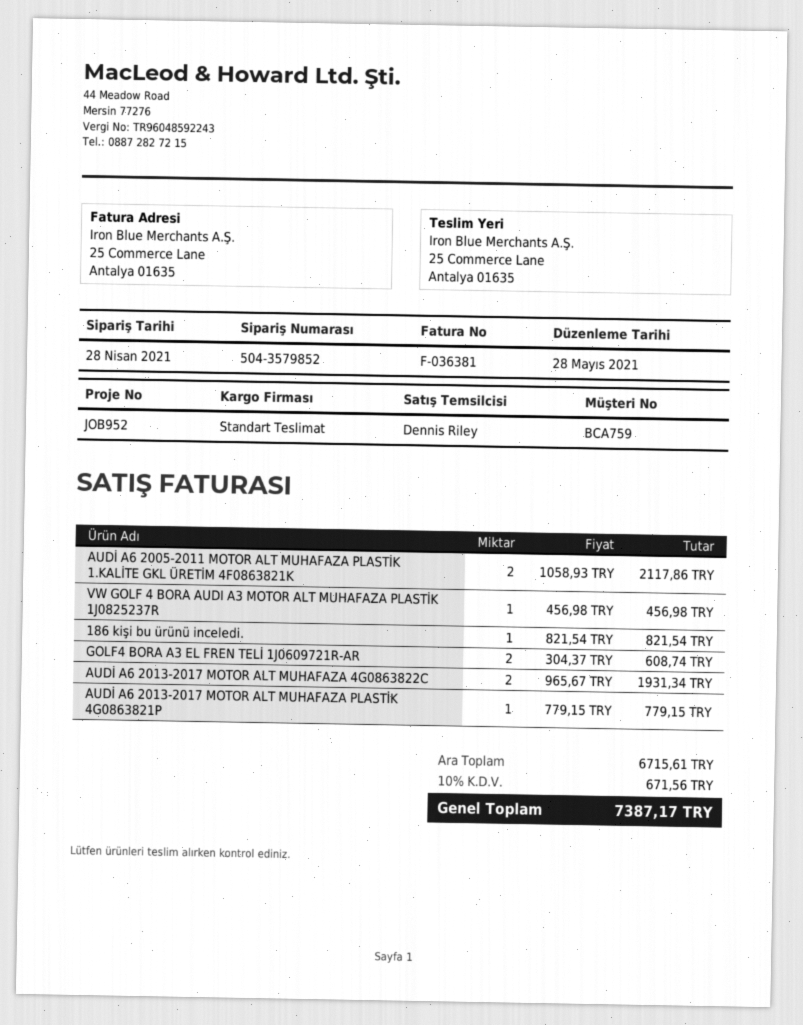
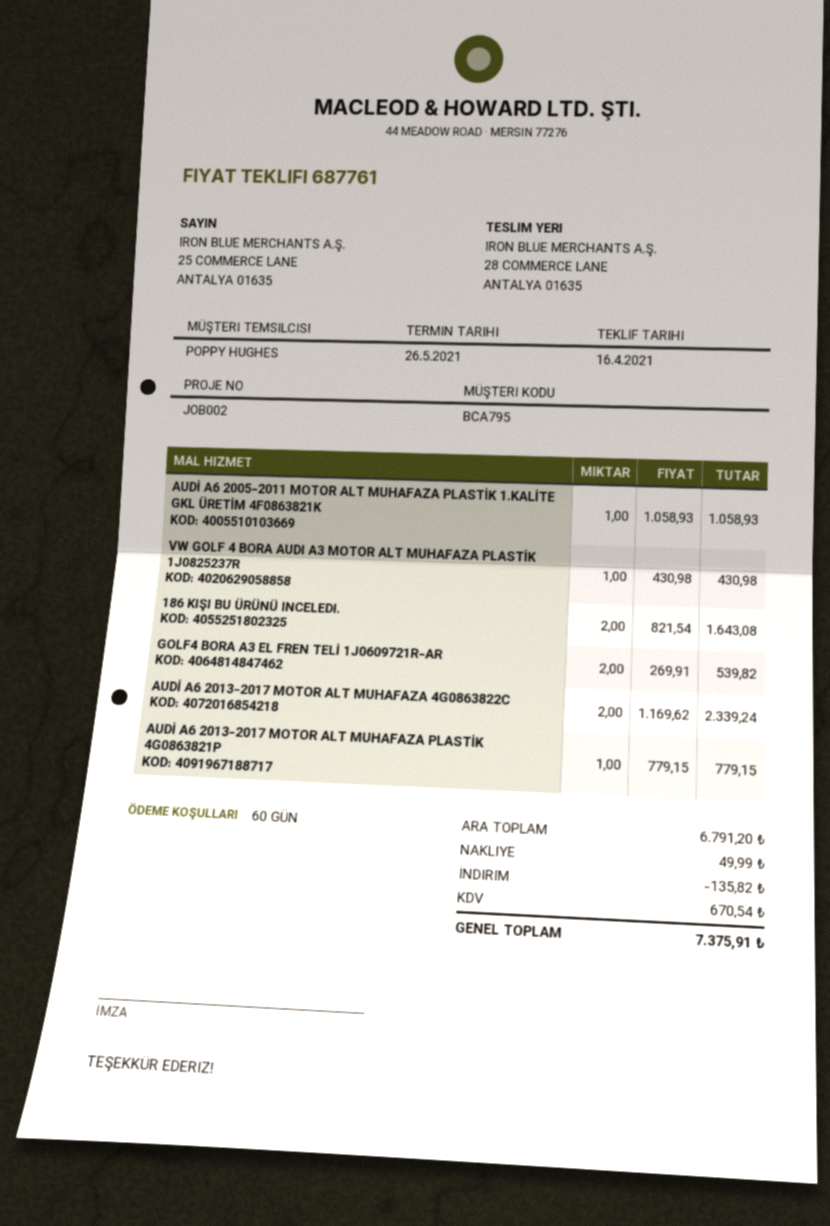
customer number: BCA759 -> BCA795
reference: JOB952 -> JOB002
sales rep: Dennis Riley -> POPPY HUGHES
ship to: 25 Commerce Lane, Antalya 01635 -> 28 COMMERCE LANE, ANTALYA 01635
AUDİ A6 2005-2011 MOTOR ALT MUHAFAZA PLASTİK 1.KALİTE GKL ÜRETİM 4F0863821K: 2 x 1058.93 = 2117.86 -> 1 x 1058.93 = 1058.93
VW GOLF 4 BORA AUDI A3 MOTOR ALT MUHAFAZA PLASTİK 1J0825237R: 1 x 456.98 = 456.98 -> 1 x 430.98 = 430.98
186 kişi bu ürünü inceledi.: 1 x 821.54 = 821.54 -> 2 x 821.54 = 1643.08
GOLF4 BORA A3 EL FREN TELİ 1J0609721R-AR: 2 x 304.37 = 608.74 -> 2 x 269.91 = 539.82
AUDİ A6 2013-2017 MOTOR ALT MUHAFAZA 4G0863822C: 2 x 965.67 = 1931.34 -> 2 x 1169.62 = 2339.24
subtotal: 6715.61 -> 6791.20
discount: none -> 135.82
shipping: none -> 49.99
tax: 671.56 -> 670.54
total: 7387.17 -> 7375.91

